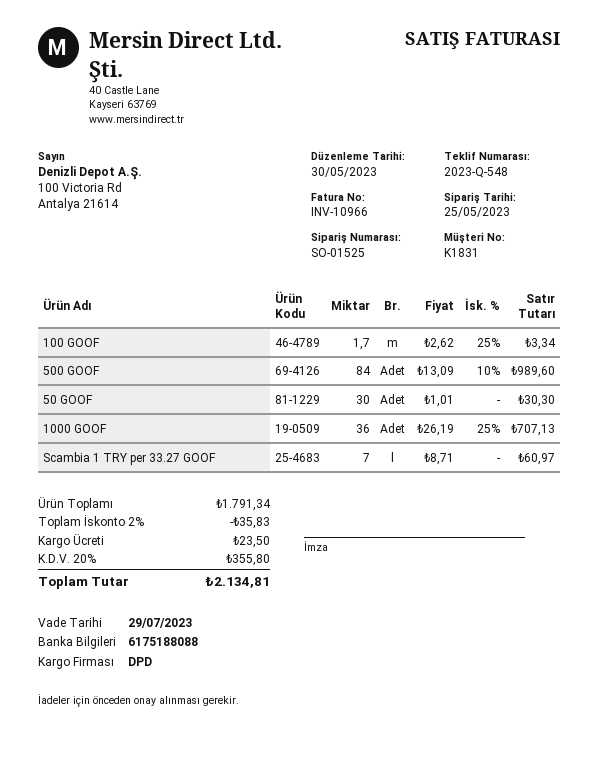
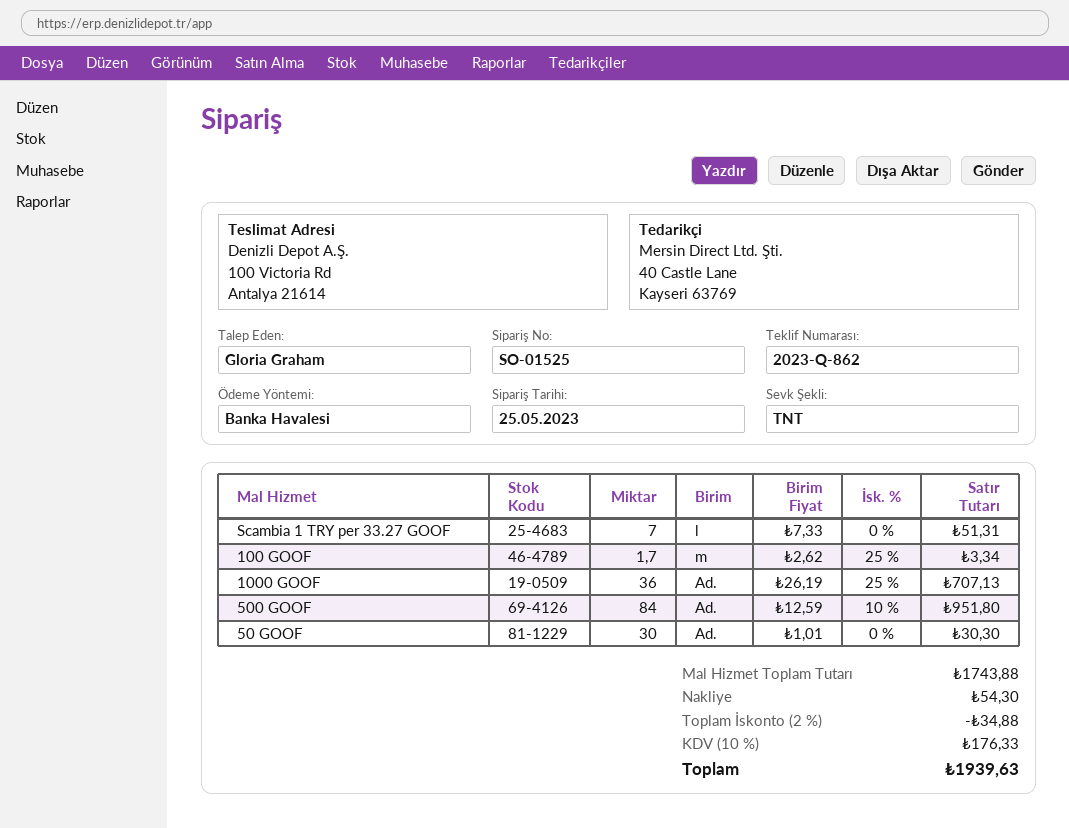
quote number: 2023-Q-548 -> 2023-Q-862
shipping method: DPD -> TNT
500 GOOF: 84 x 13.09 - 10% = 989.60 -> 84 x 12.59 - 10% = 951.80
Scambia 1 TRY per 33.27 GOOF: 7 x 8.71 = 60.97 -> 7 x 7.33 = 51.31
subtotal: 1791.34 -> 1743.88
discount: 2% = 35.83 -> 2% = 34.88
shipping: 23.50 -> 54.30
tax: 20% = 355.80 -> 10% = 176.33
total: 2134.81 -> 1939.63

